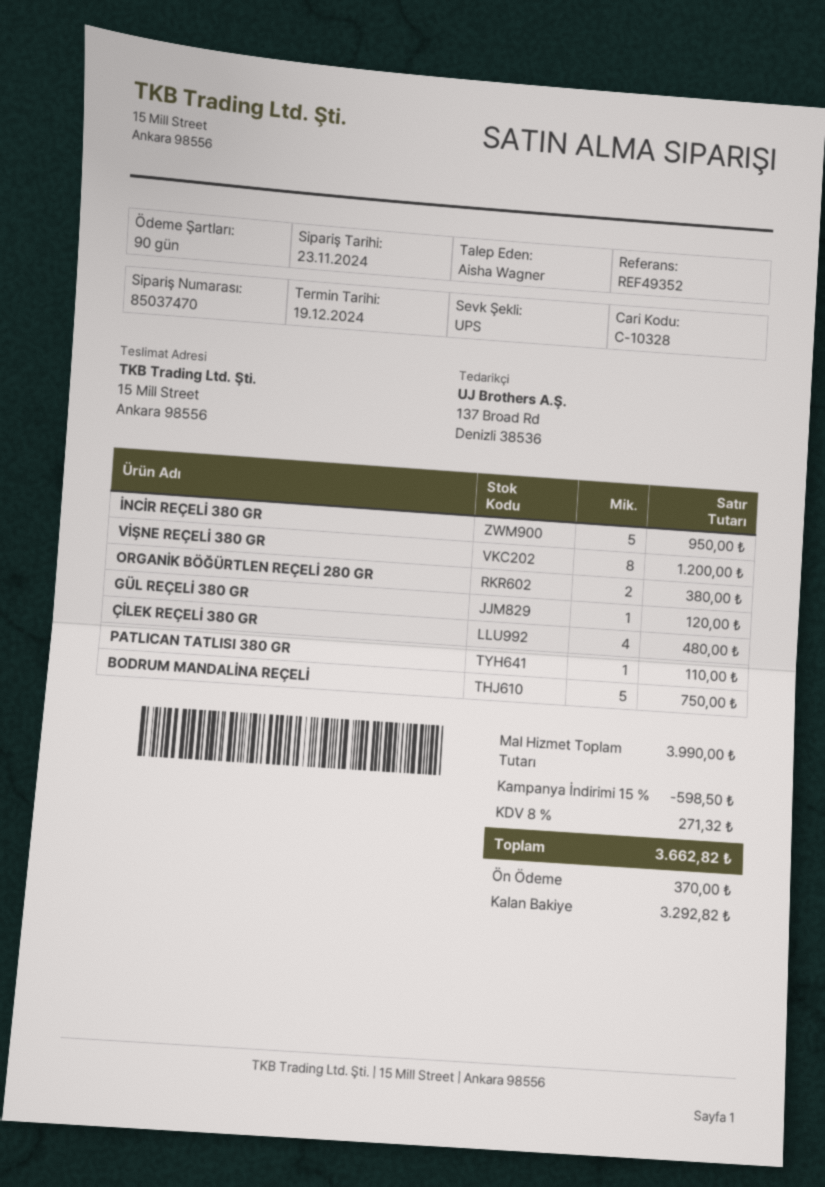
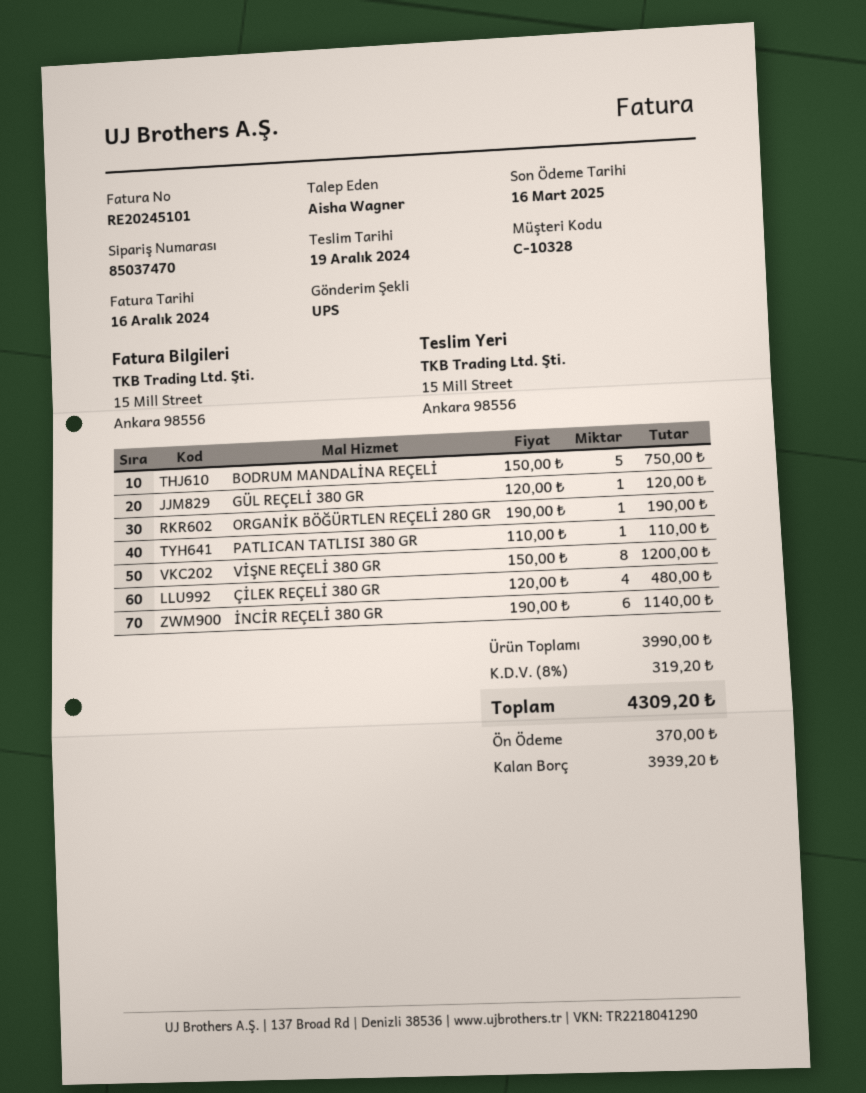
İNCİR REÇELİ 380 GR: 5 for 950.00 -> 6 for 1140.00
ORGANİK BÖĞÜRTLEN REÇELİ 280 GR: 2 for 380.00 -> 1 for 190.00
discount: 15% = 598.50 -> none
tax: 8% = 271.32 -> 8% = 319.20
total: 3662.82 -> 4309.20
balance: 3292.82 -> 3939.20

